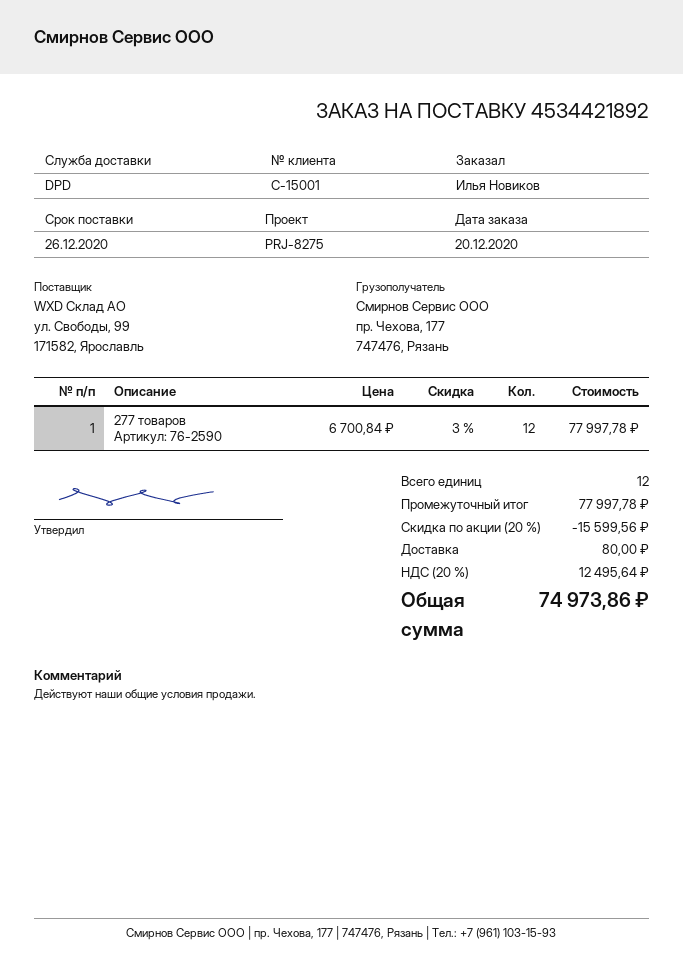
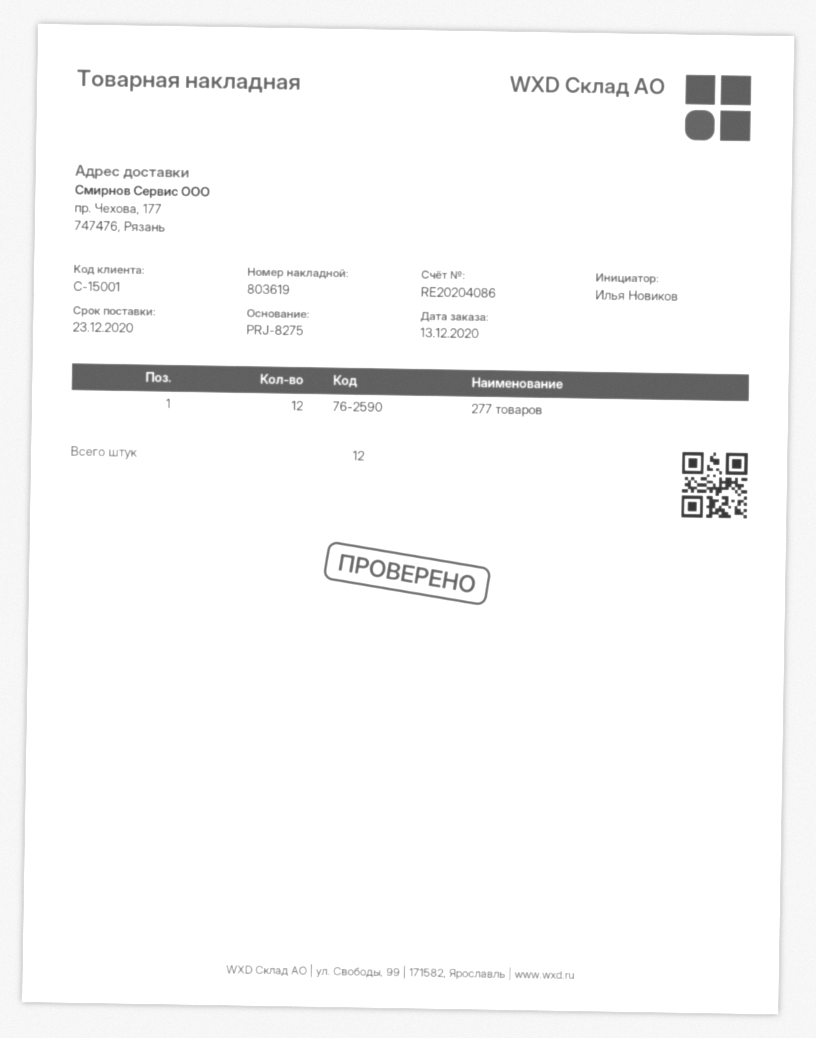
order date: 2020-12-20 -> 2020-12-13
delivery date: 2020-12-26 -> 2020-12-23

